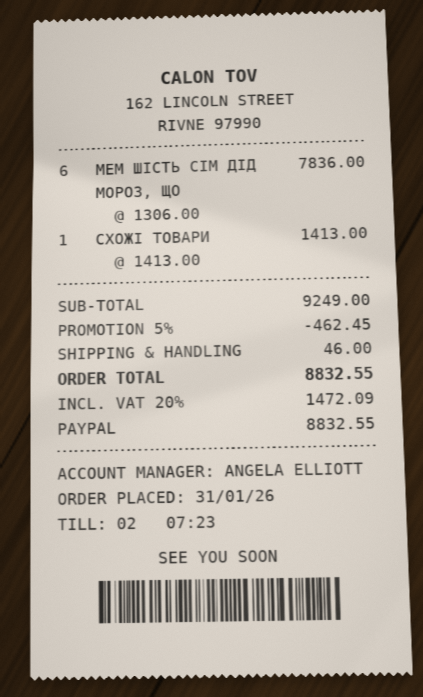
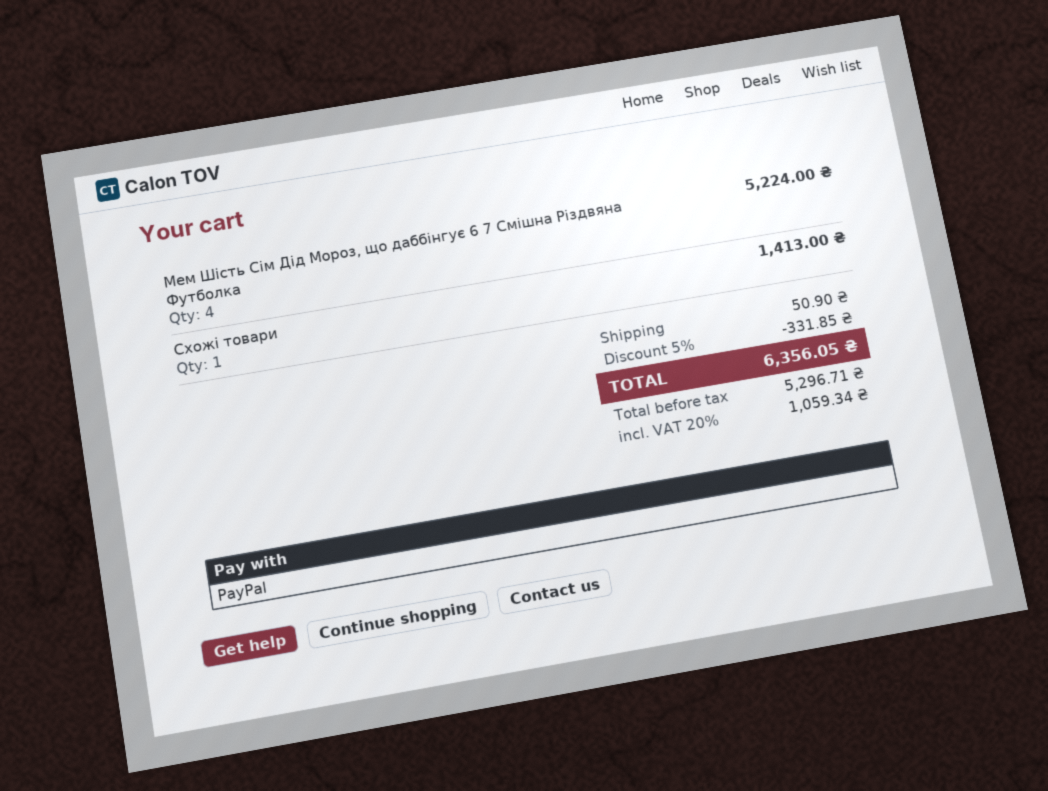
МЕМ ШІСТЬ СІМ ДІД МОРОЗ, ЩО: 6 for 7836.00 -> 4 for 5224.00
discount: 5% = 462.45 -> 5% = 331.85
shipping: 46.00 -> 50.90
tax: 20% = 1472.09 -> 20% = 1059.34
total: 8832.55 -> 6356.05

